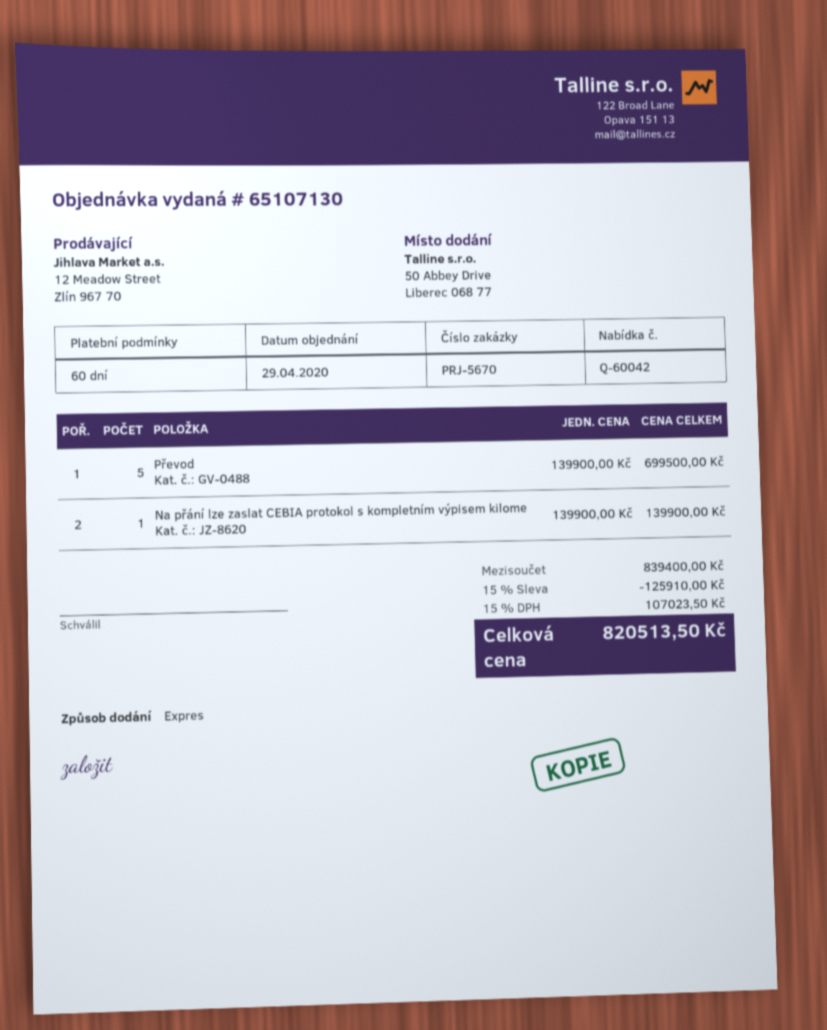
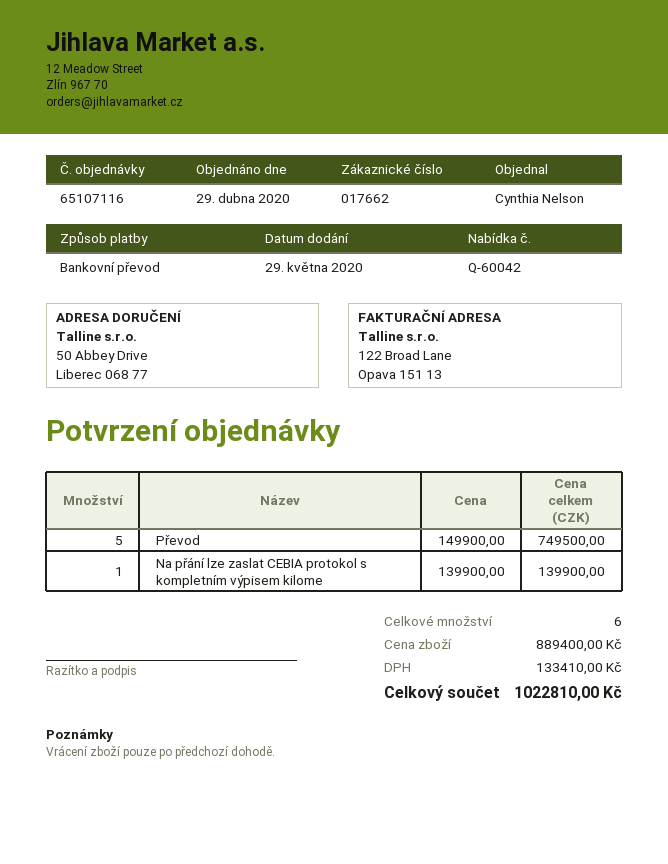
order number: 65107130 -> 65107116
Převod: 5 x 139900.00 = 699500.00 -> 5 x 149900.00 = 749500.00
subtotal: 839400.00 -> 889400.00
discount: 15% = 125910.00 -> none
tax: 107023.50 -> 133410.00
total: 820513.50 -> 1022810.00

